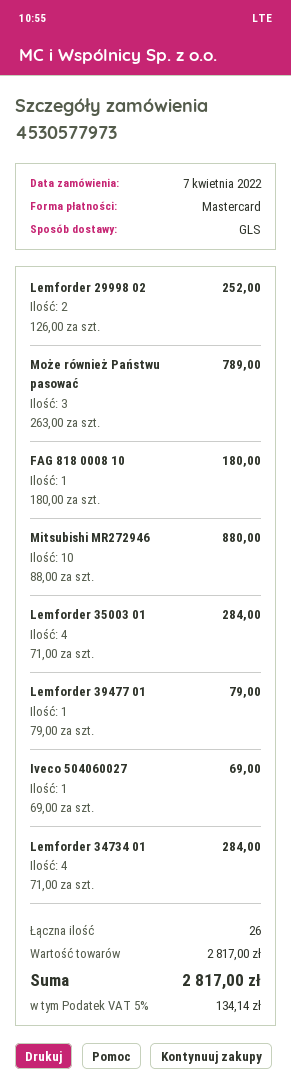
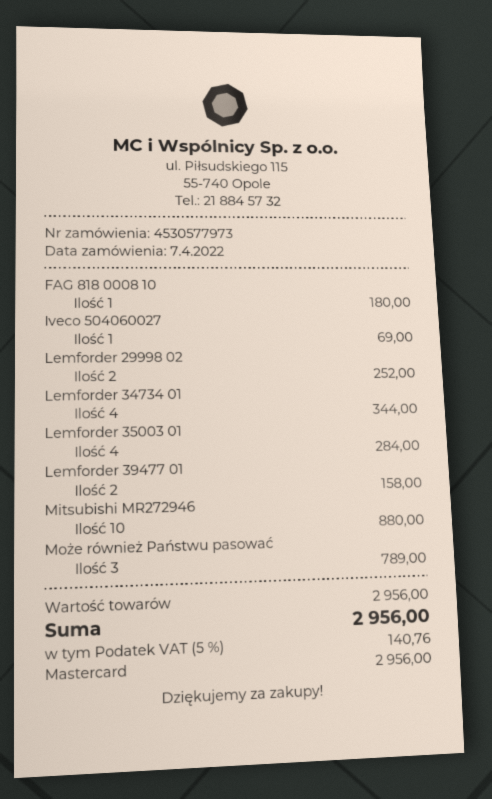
Lemforder 39477 01: 1 for 79.00 -> 2 for 158.00
Lemforder 34734 01: 4 for 284.00 -> 4 for 344.00
subtotal: 2817.00 -> 2956.00
tax: 5% = 134.14 -> 5% = 140.76
total: 2817.00 -> 2956.00

